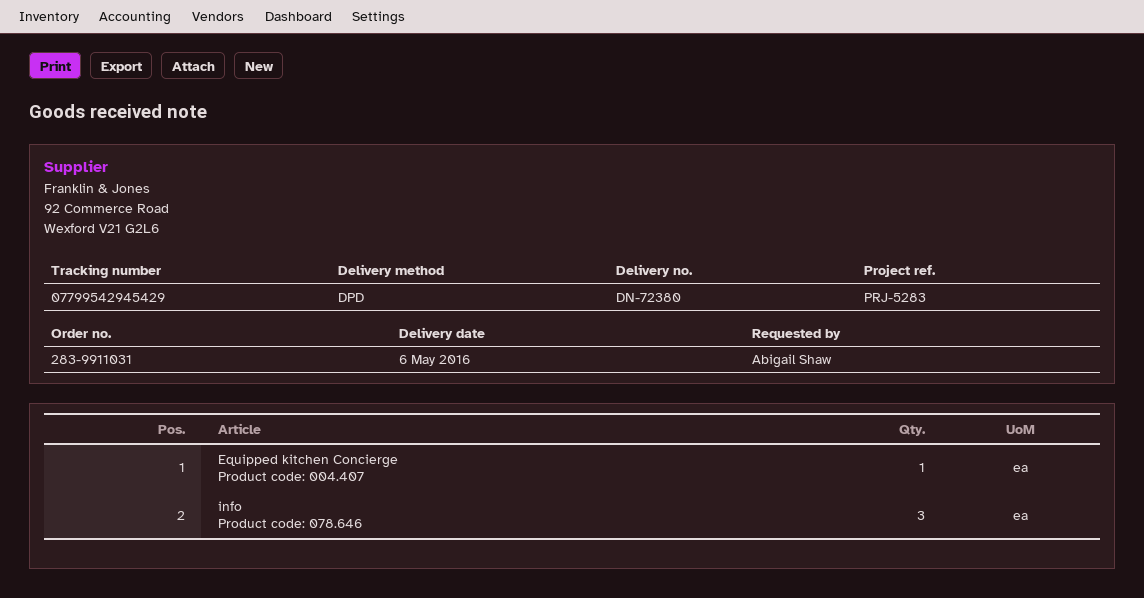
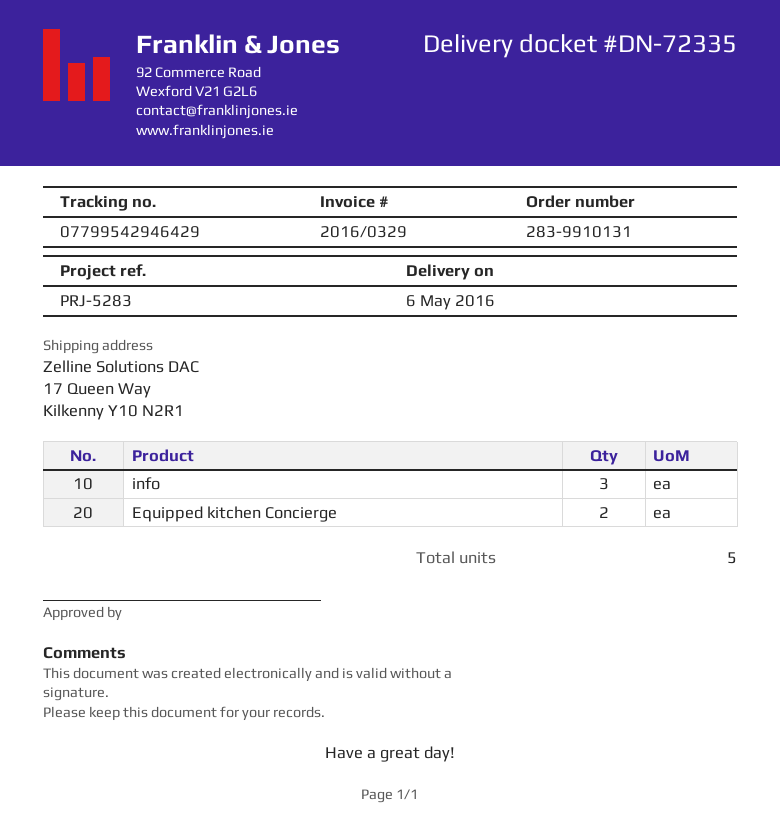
order number: 283-9911031 -> 283-9910131
delivery note number: DN-72380 -> DN-72335
tracking number: 07799542945429 -> 07799542946429
Equipped kitchen Concierge: 1 -> 2

